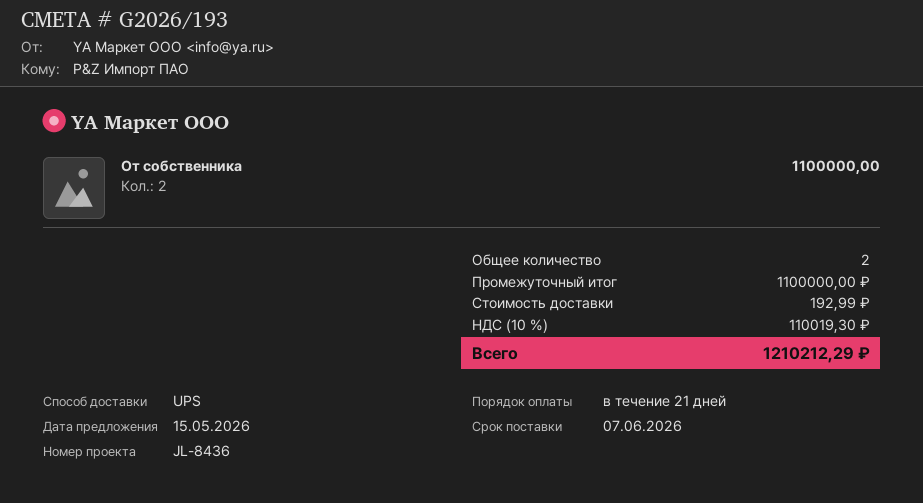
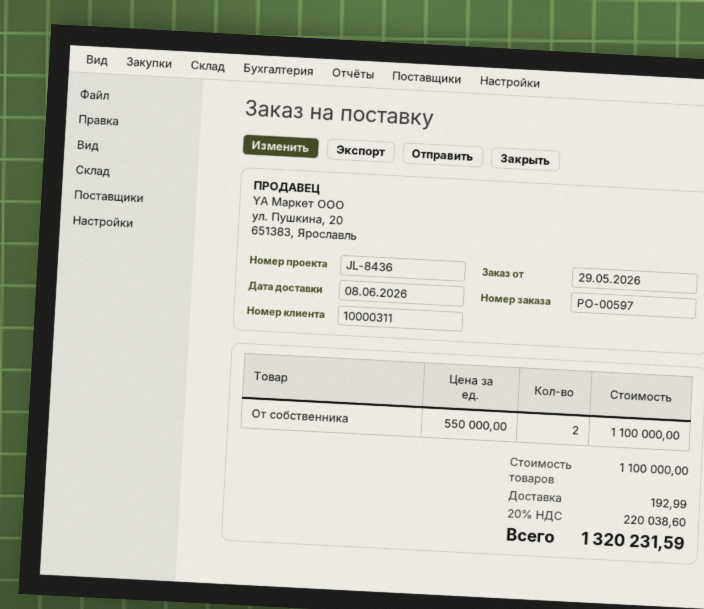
delivery date: 2026-06-07 -> 2026-06-08
tax: 10% = 110019.30 -> 20% = 220038.60
total: 1210212.29 -> 1320231.59

